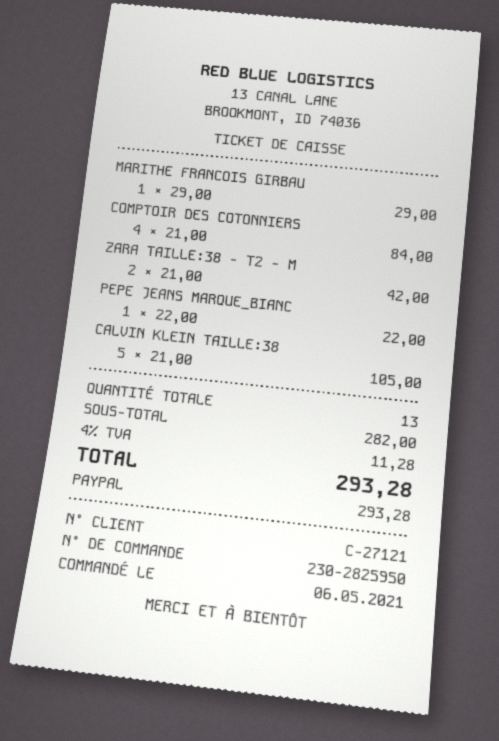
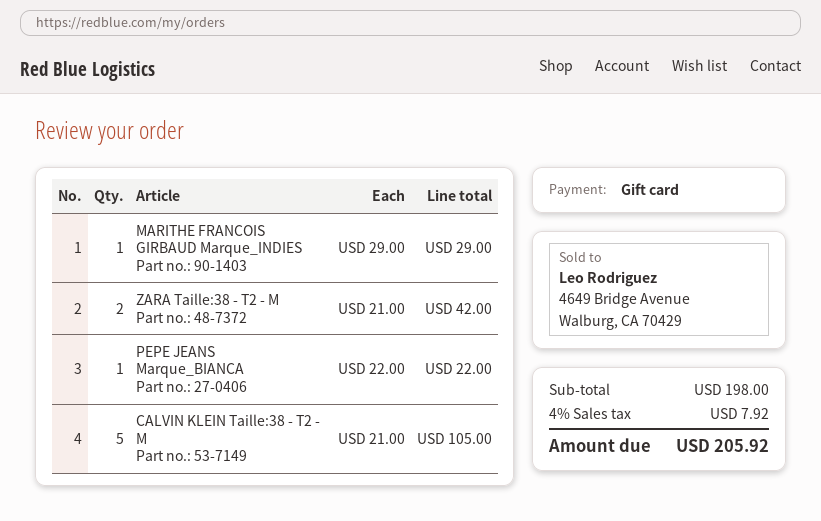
payment method: PayPal -> gift card
COMPTOIR DES COTONNIERS: 4 x 21.00 = 84.00 -> none
subtotal: 282.00 -> 198.00
tax: 4% = 11.28 -> 4% = 7.92
total: 293.28 -> 205.92

